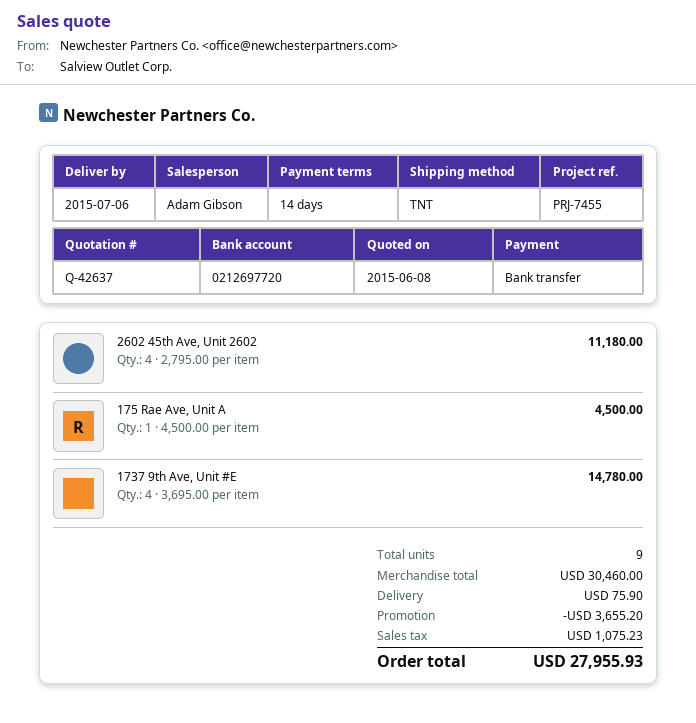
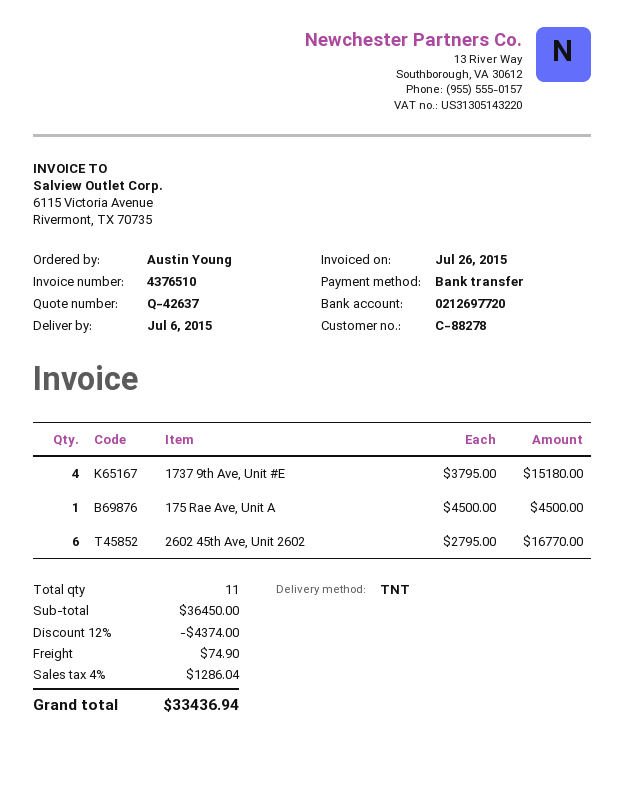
2602 45th Ave, Unit 2602: 4 x 2795.00 = 11180.00 -> 6 x 2795.00 = 16770.00
1737 9th Ave, Unit #E: 4 x 3695.00 = 14780.00 -> 4 x 3795.00 = 15180.00
total quantity: 9 -> 11
subtotal: 30460.00 -> 36450.00
discount: 3655.20 -> 4374.00
shipping: 75.90 -> 74.90
tax: 1075.23 -> 1286.04
total: 27955.93 -> 33436.94

